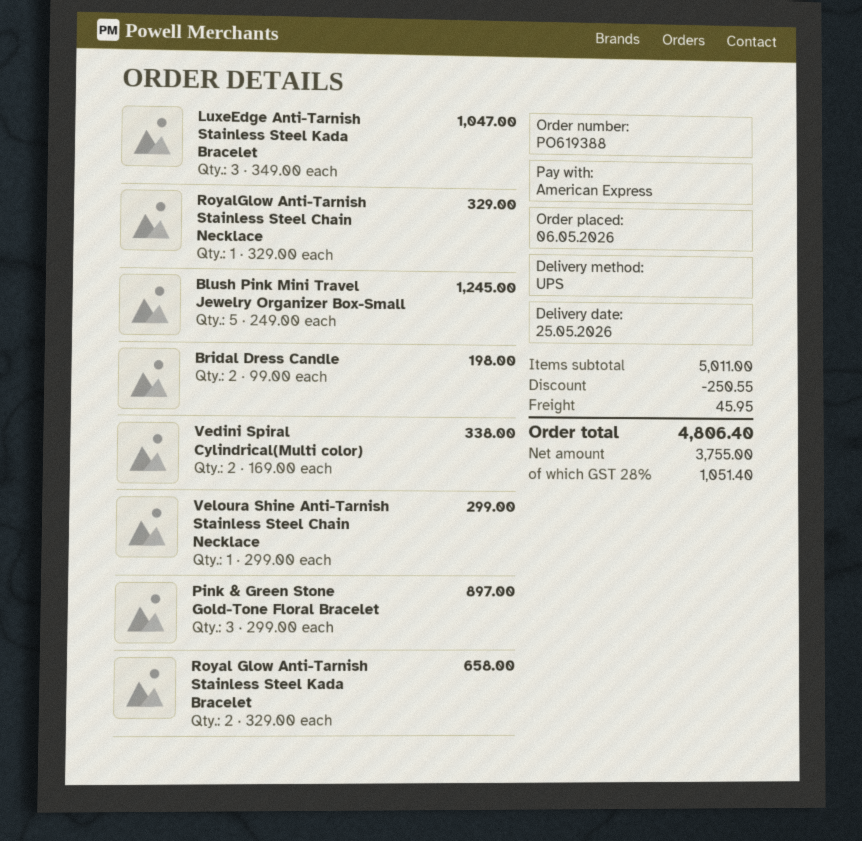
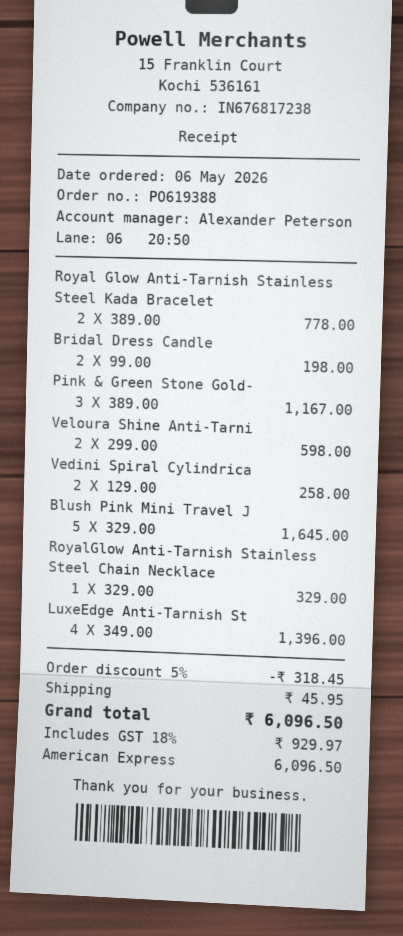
LuxeEdge Anti-Tarnish Stainless Steel Kada Bracelet: 3 x 349.00 = 1047.00 -> 4 x 349.00 = 1396.00
Blush Pink Mini Travel Jewelry Organizer Box-Small: 5 x 249.00 = 1245.00 -> 5 x 329.00 = 1645.00
Vedini Spiral Cylindrical(Multi color): 2 x 169.00 = 338.00 -> 2 x 129.00 = 258.00
Veloura Shine Anti-Tarnish Stainless Steel Chain Necklace: 1 x 299.00 = 299.00 -> 2 x 299.00 = 598.00
Pink & Green Stone Gold-Tone Floral Bracelet: 3 x 299.00 = 897.00 -> 3 x 389.00 = 1167.00
Royal Glow Anti-Tarnish Stainless Steel Kada Bracelet: 2 x 329.00 = 658.00 -> 2 x 389.00 = 778.00
discount: 250.55 -> 318.45
tax: 28% = 1051.40 -> 18% = 929.97
total: 4806.40 -> 6096.50

